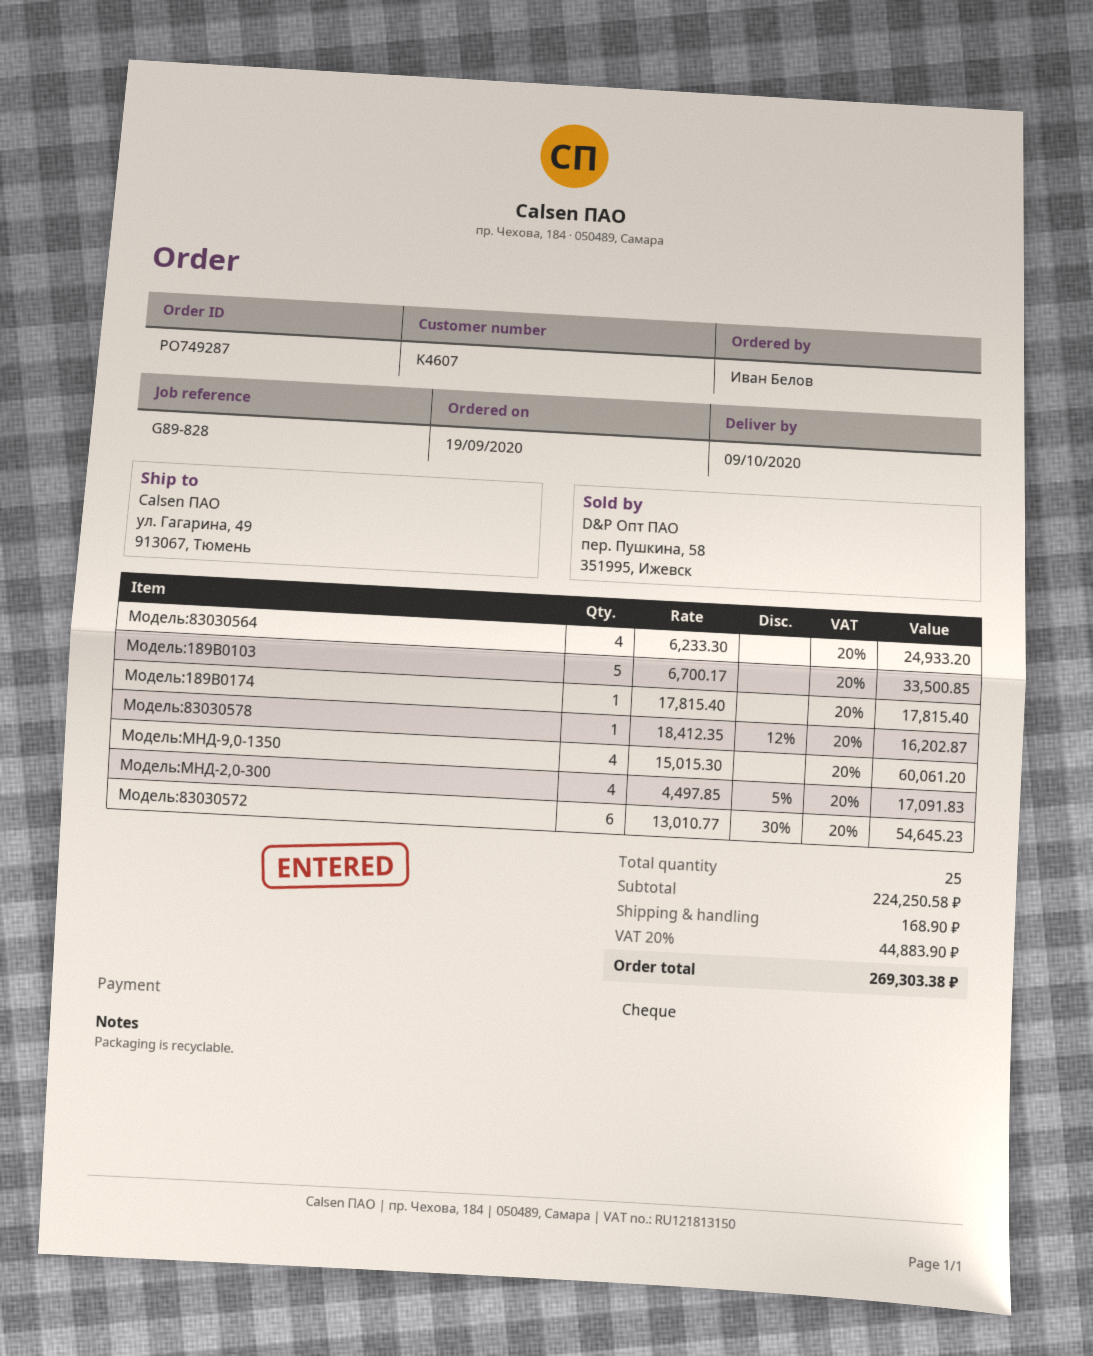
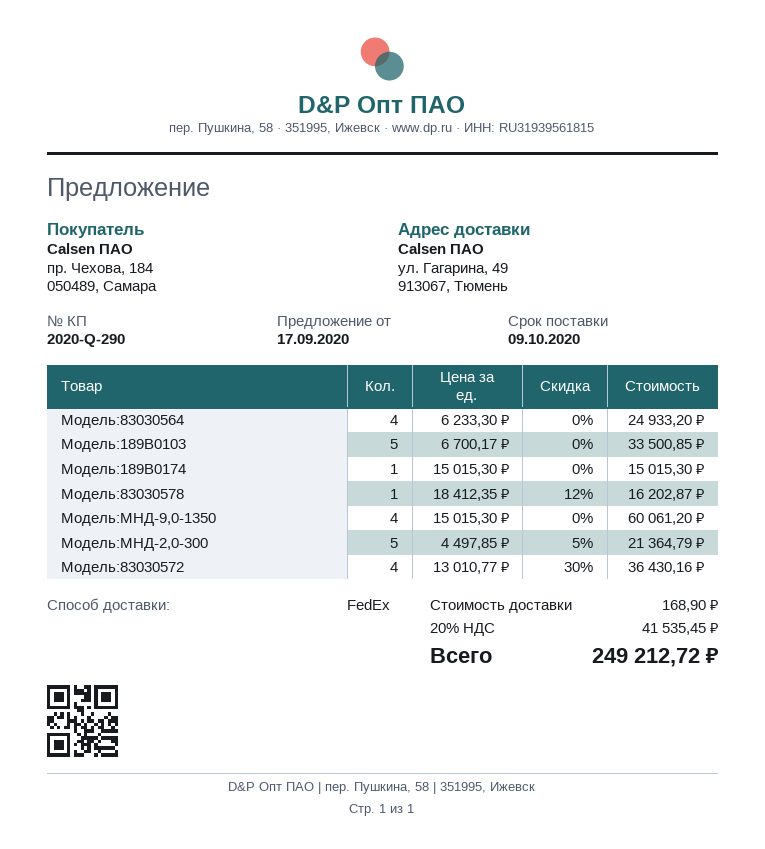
Модель:189B0174: 1 x 17815.40 = 17815.40 -> 1 x 15015.30 = 15015.30
Модель:МНД-2,0-300: 4 x 4497.85 - 5% = 17091.83 -> 5 x 4497.85 - 5% = 21364.79
Модель:83030572: 6 x 13010.77 - 30% = 54645.23 -> 4 x 13010.77 - 30% = 36430.16
tax: 20% = 44883.90 -> 20% = 41535.45
total: 269303.38 -> 249212.72

